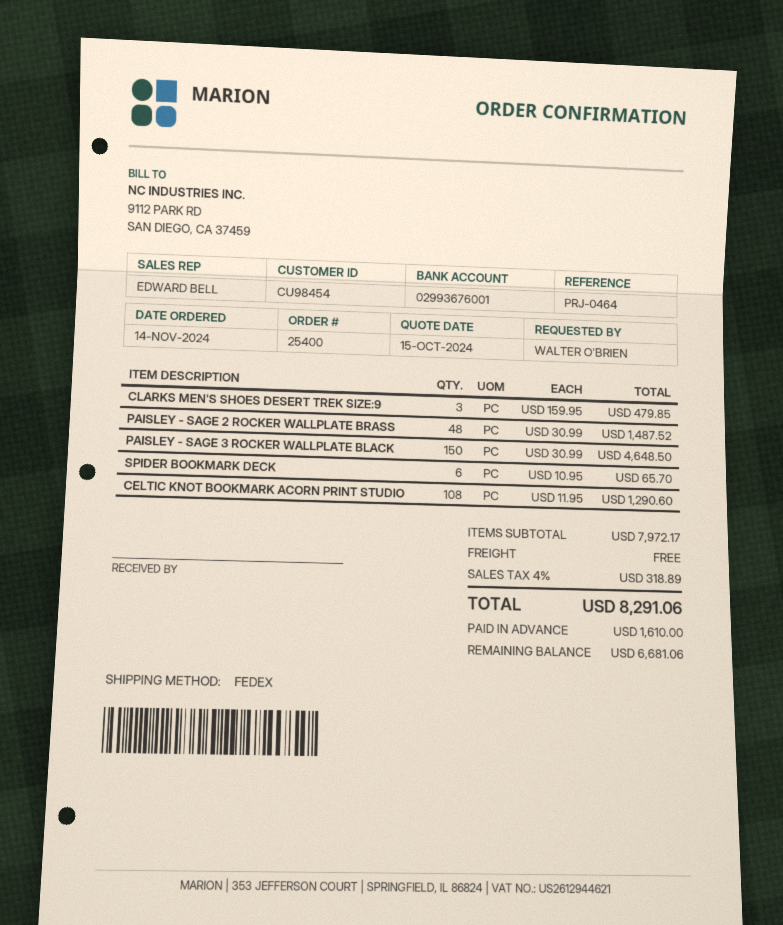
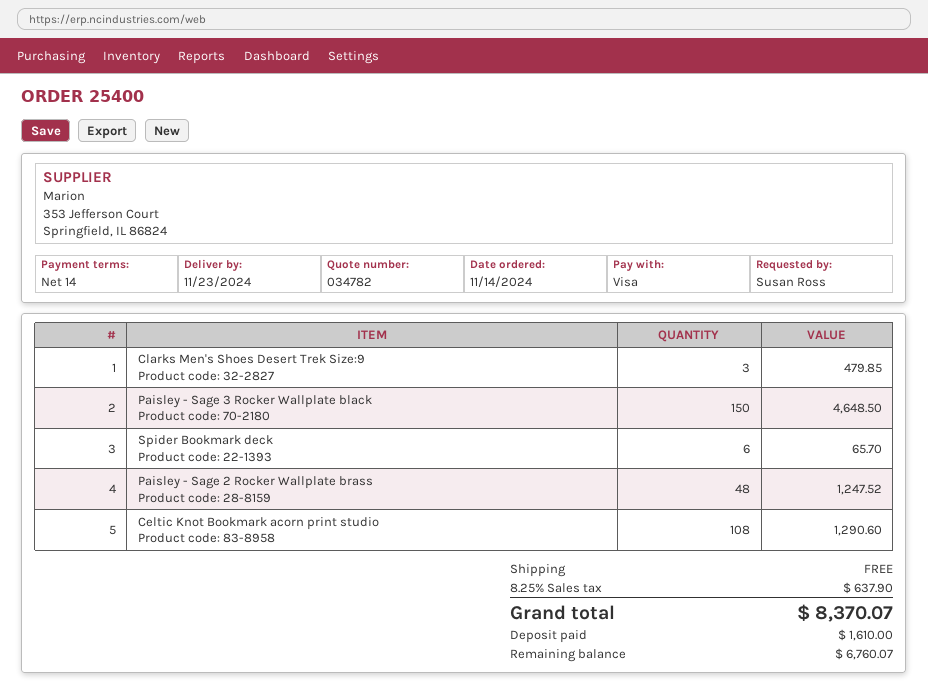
ordered by: WALTER O'BRIEN -> Susan Ross
PAISLEY - SAGE 2 ROCKER WALLPLATE BRASS: 48 for 1487.52 -> 48 for 1247.52
tax: 4% = 318.89 -> 8.25% = 637.90
total: 8291.06 -> 8370.07
balance: 6681.06 -> 6760.07

